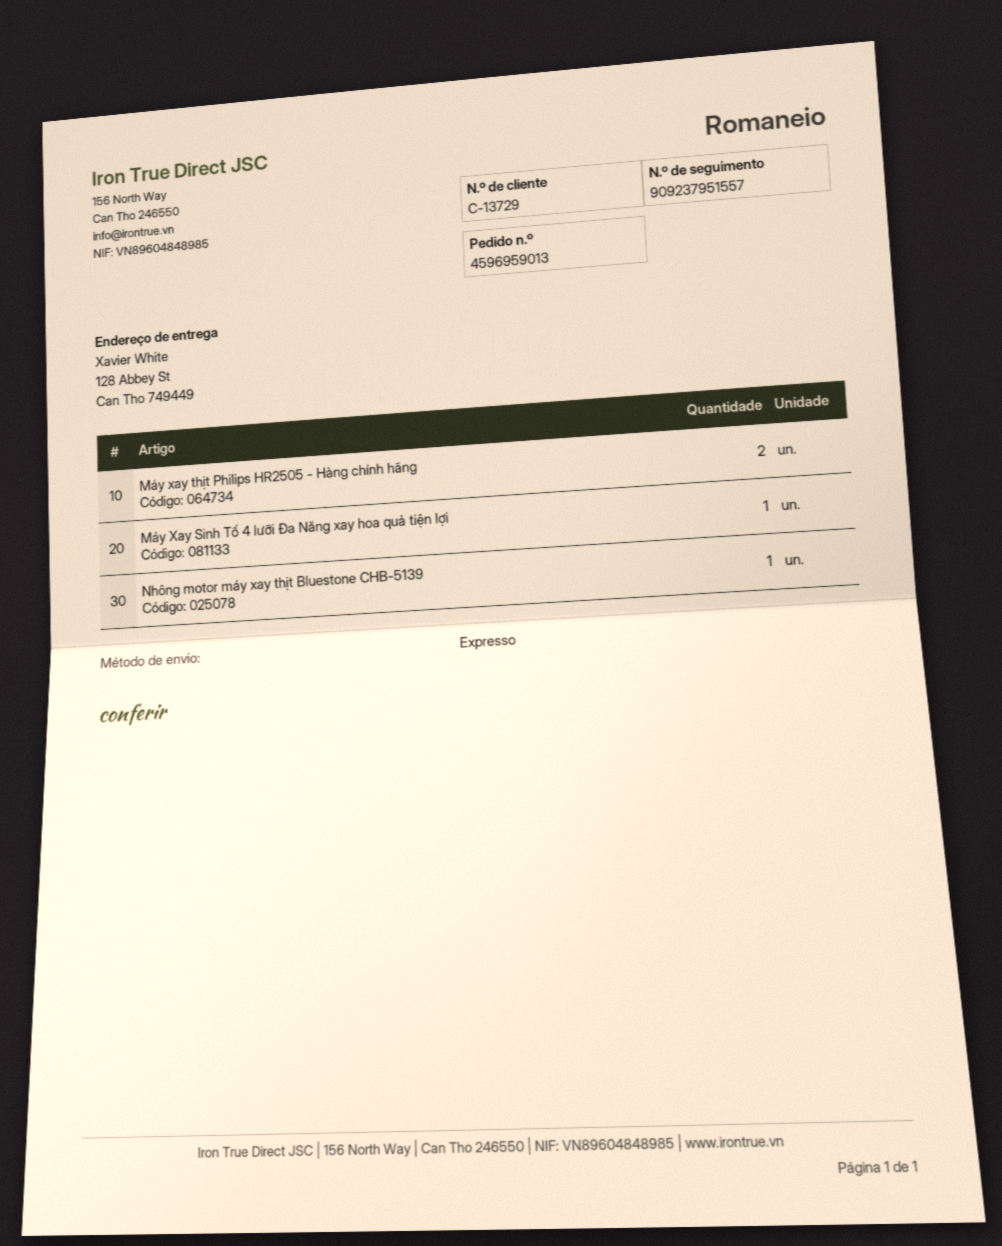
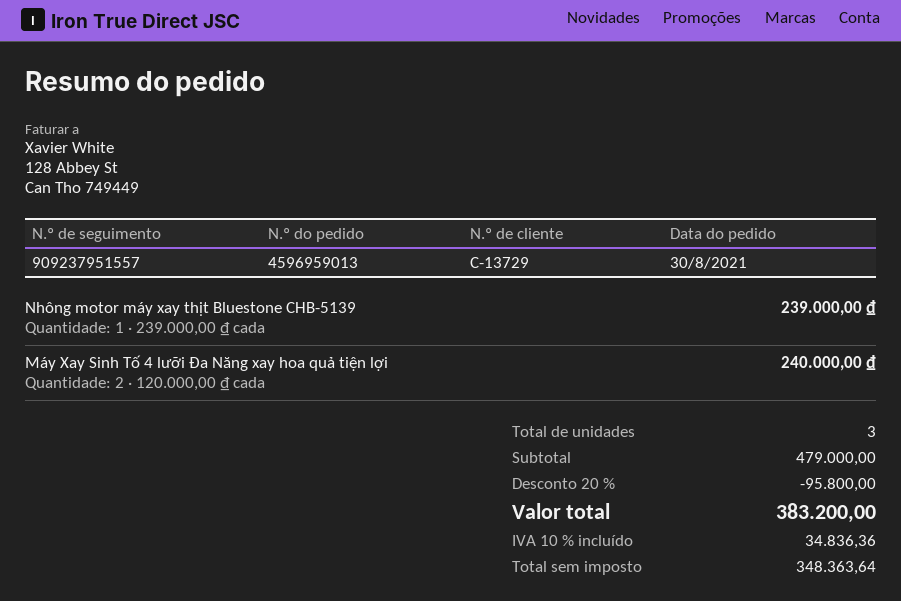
Máy xay thịt Philips HR2505 - Hàng chính hãng: 2 -> none
Máy Xay Sinh Tố 4 lưỡi Đa Năng xay hoa quả tiện lợi: 1 -> 2

